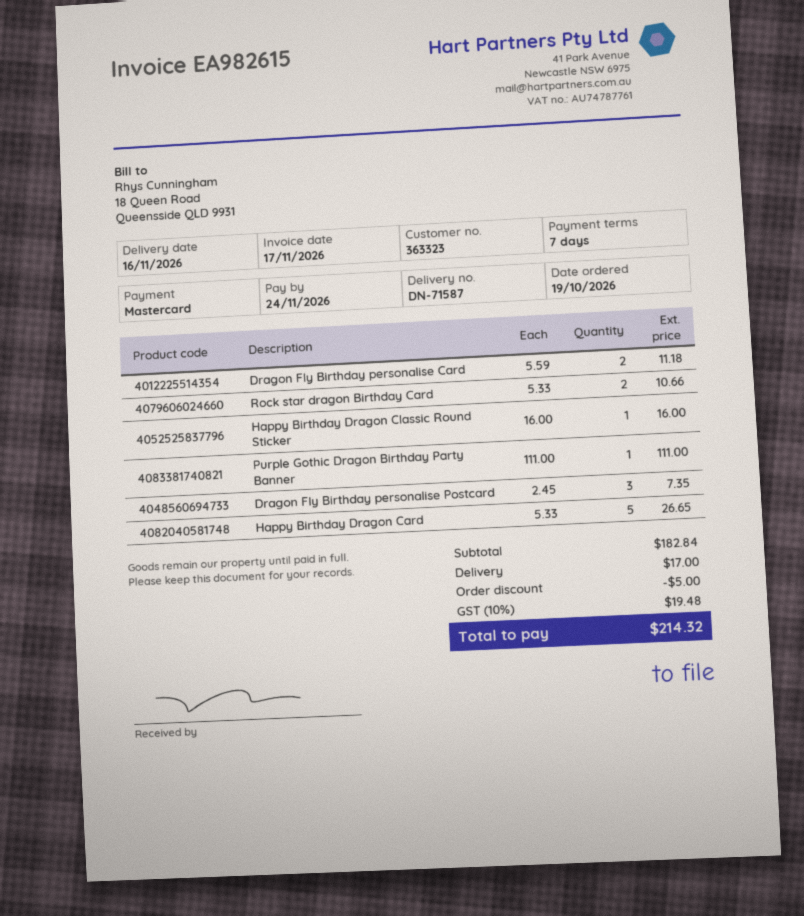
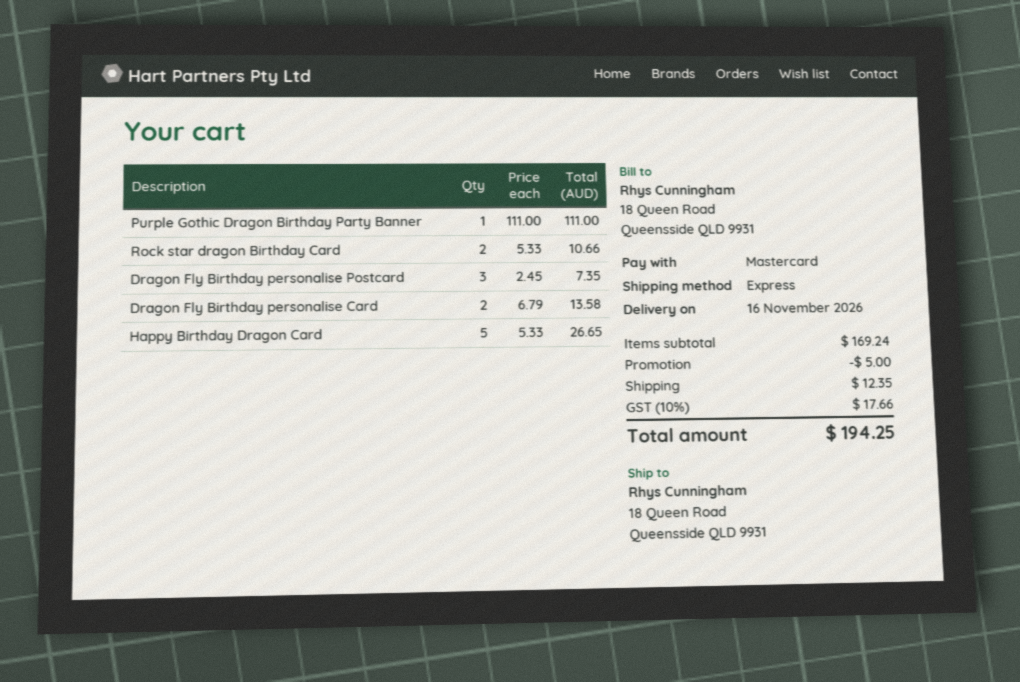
Dragon Fly Birthday personalise Card: 2 x 5.59 = 11.18 -> 2 x 6.79 = 13.58
Happy Birthday Dragon Classic Round Sticker: 1 x 16.00 = 16.00 -> none
subtotal: 182.84 -> 169.24
shipping: 17.00 -> 12.35
tax: 10% = 19.48 -> 10% = 17.66
total: 214.32 -> 194.25

